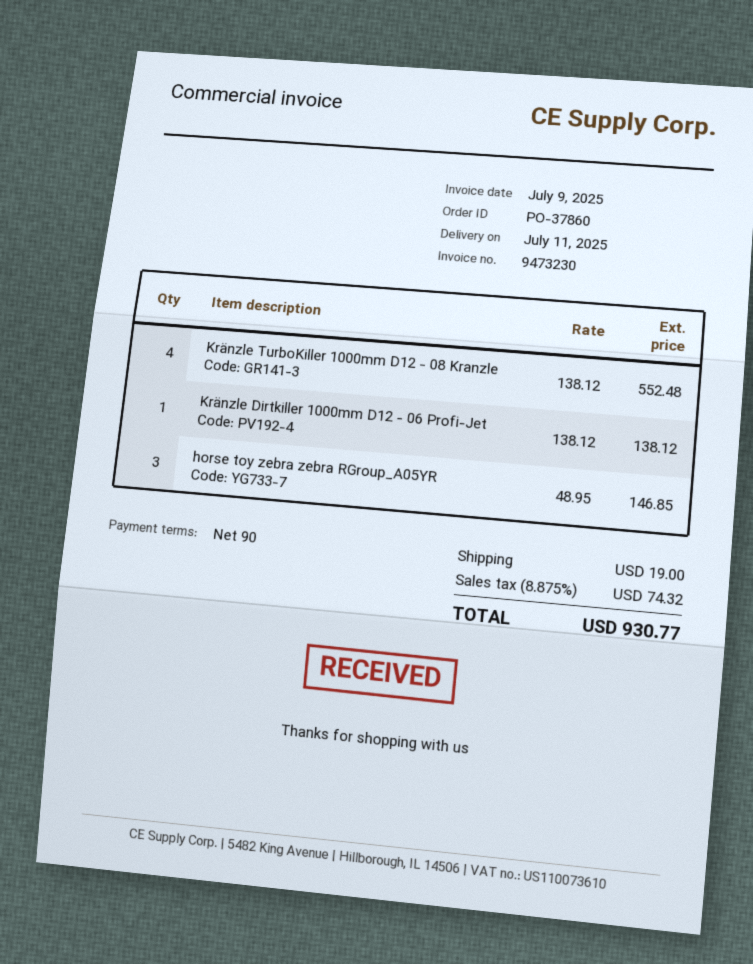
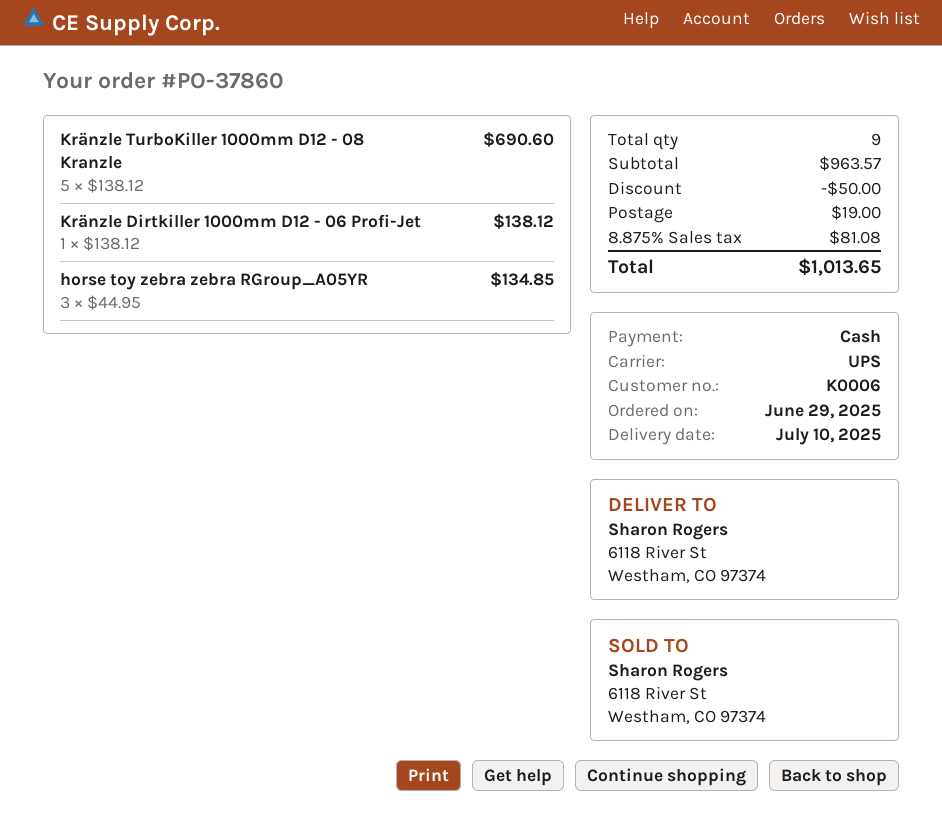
delivery date: 2025-07-11 -> 2025-07-10
Kränzle TurboKiller 1000mm D12 - 08 Kranzle: 4 x 138.12 = 552.48 -> 5 x 138.12 = 690.60
horse toy zebra zebra RGroup_A05YR: 3 x 48.95 = 146.85 -> 3 x 44.95 = 134.85
discount: none -> 50.00
tax: 8.875% = 74.32 -> 8.875% = 81.08
total: 930.77 -> 1013.65

